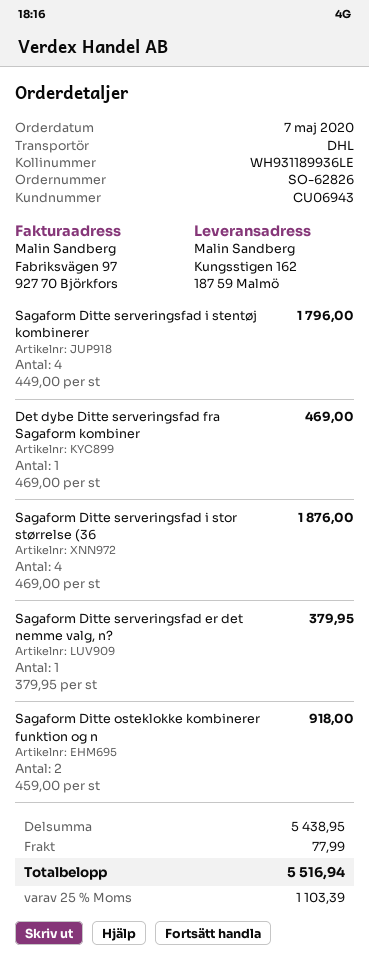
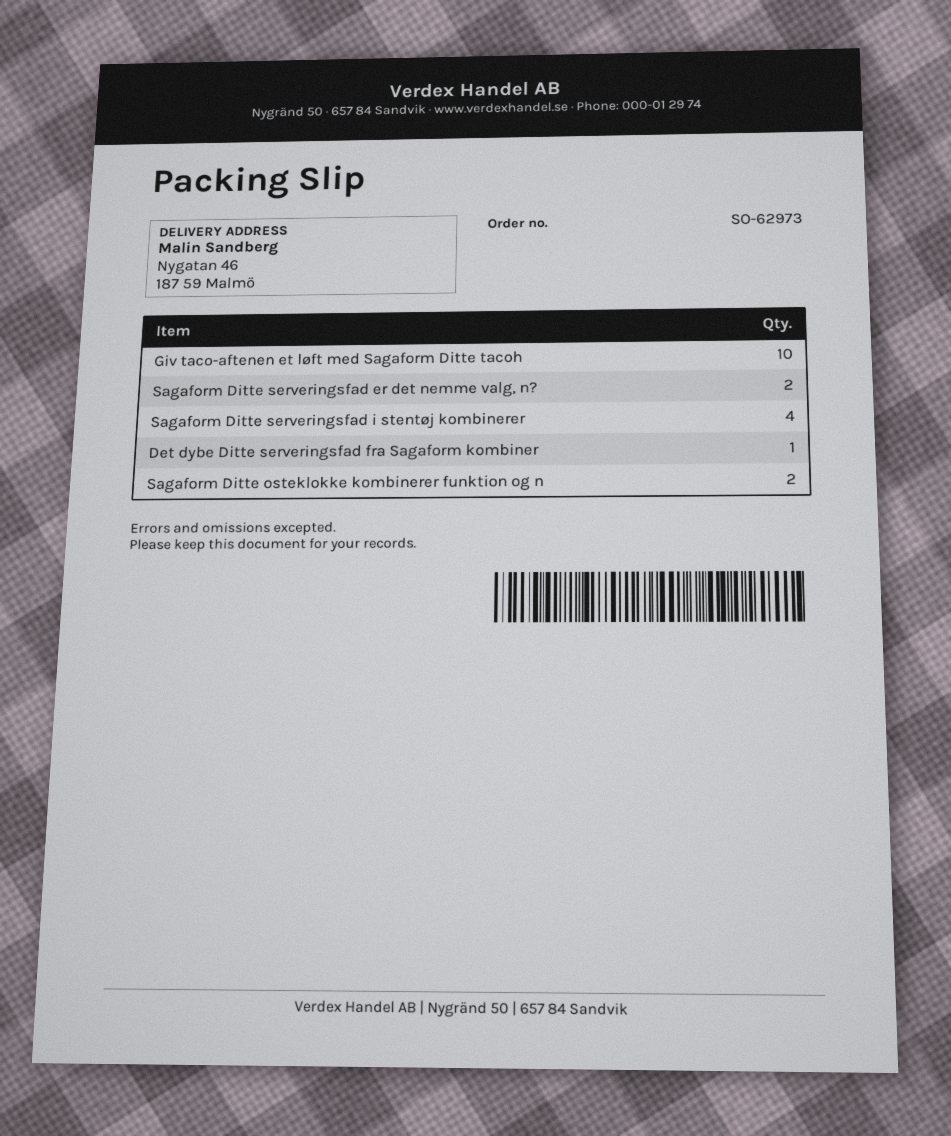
order number: SO-62826 -> SO-62973
ship to: Kungsstigen 162, 187 59 Malmö -> Nygatan 46, 187 59 Malmö
Sagaform Ditte serveringsfad i stor størrelse (36: 4 -> none
Sagaform Ditte serveringsfad er det nemme valg, n?: 1 -> 2
Giv taco-aftenen et løft med Sagaform Ditte tacoh: none -> 10

